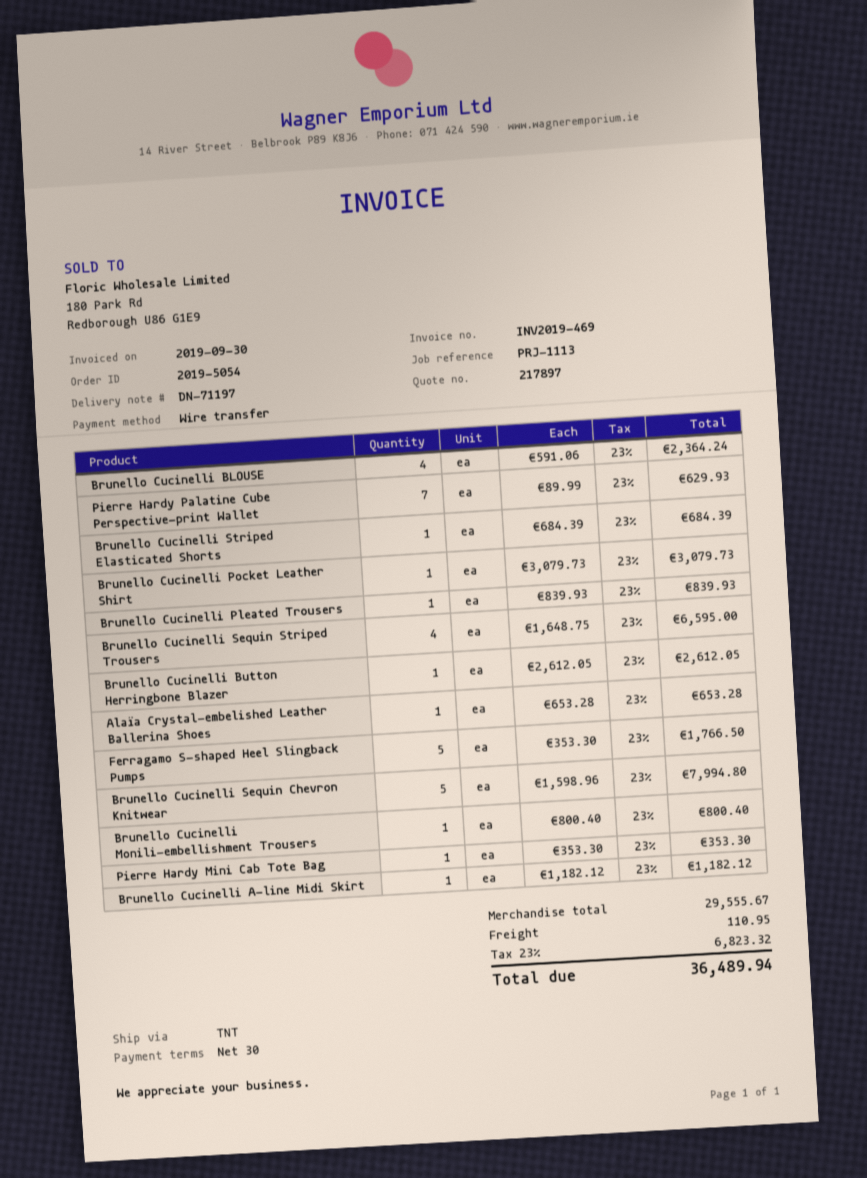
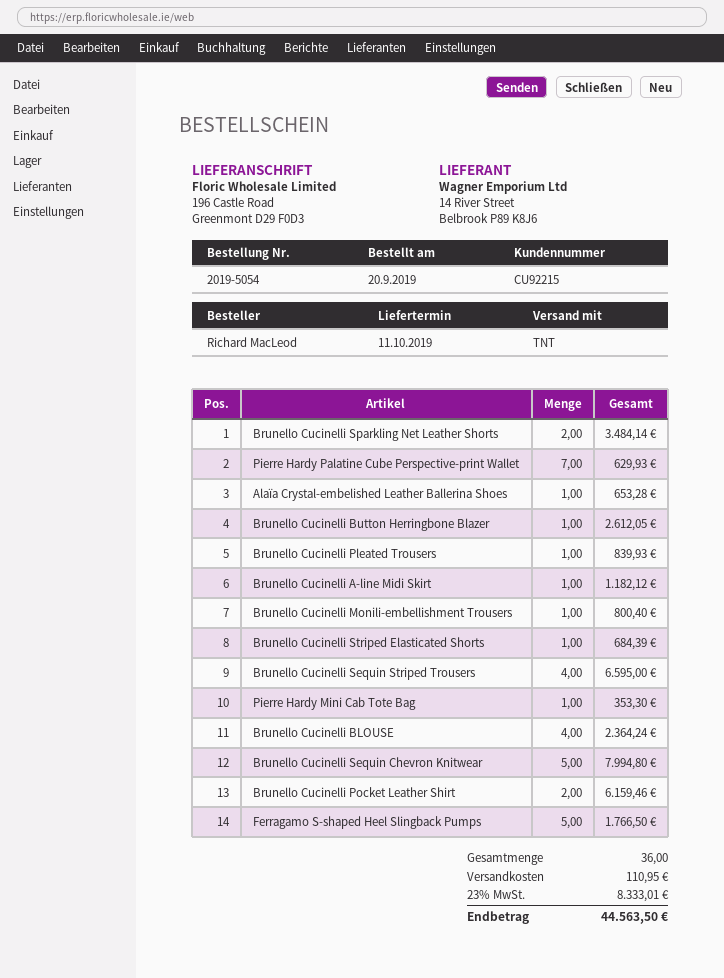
Brunello Cucinelli Pocket Leather Shirt: 1 for 3079.73 -> 2 for 6159.46
Brunello Cucinelli Sparkling Net Leather Shorts: none -> 2 for 3484.14
tax: 23% = 6823.32 -> 23% = 8333.01
total: 36489.94 -> 44563.50

